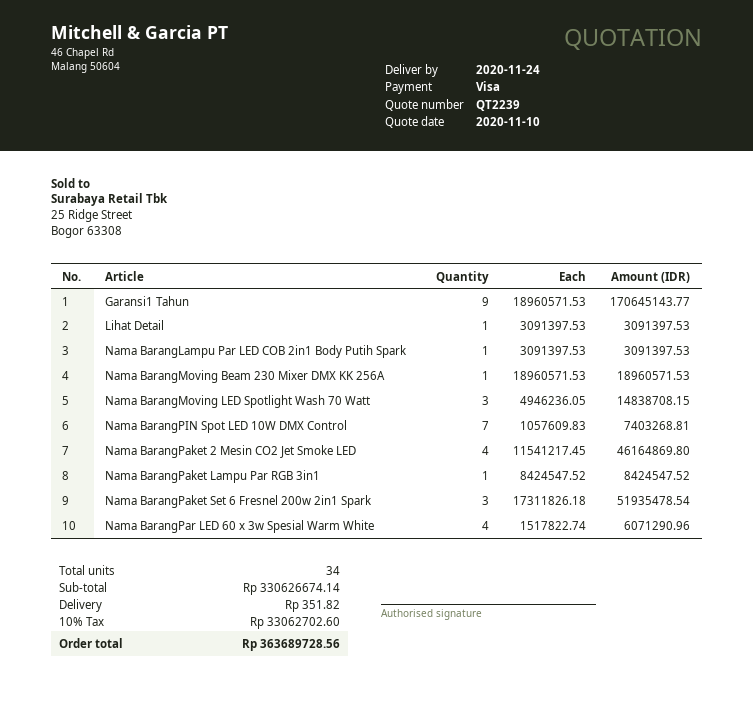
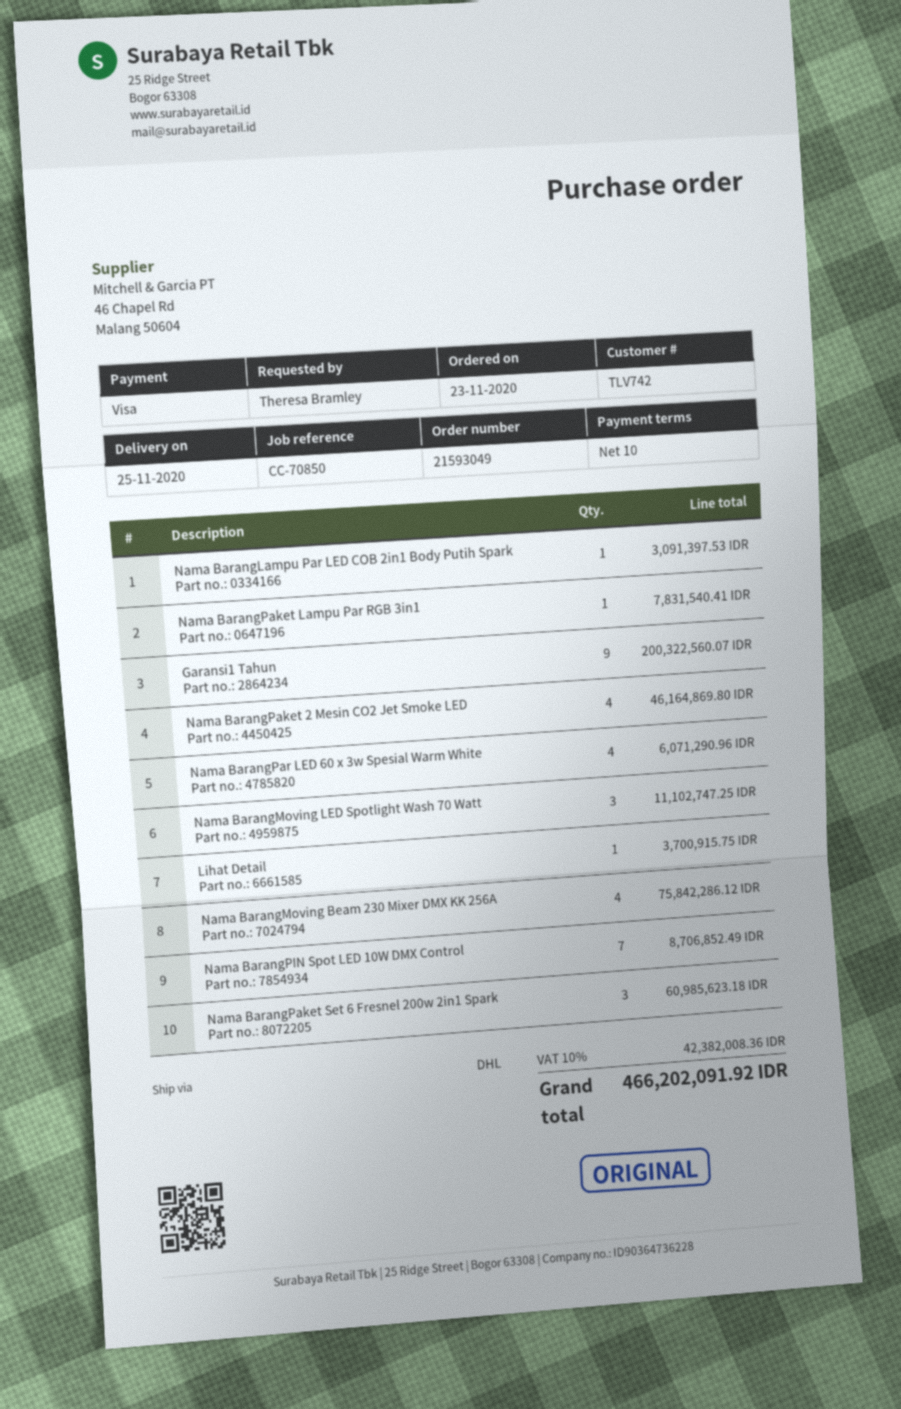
delivery date: 2020-11-24 -> 2020-11-25
Garansi1 Tahun: 9 for 170645143.77 -> 9 for 200322560.07
Lihat Detail: 1 for 3091397.53 -> 1 for 3700915.75
Nama BarangMoving Beam 230 Mixer DMX KK 256A: 1 for 18960571.53 -> 4 for 75842286.12
Nama BarangMoving LED Spotlight Wash 70 Watt: 3 for 14838708.15 -> 3 for 11102747.25
Nama BarangPIN Spot LED 10W DMX Control: 7 for 7403268.81 -> 7 for 8706852.49
Nama BarangPaket Lampu Par RGB 3in1: 1 for 8424547.52 -> 1 for 7831540.41
Nama BarangPaket Set 6 Fresnel 200w 2in1 Spark: 3 for 51935478.54 -> 3 for 60985623.18
shipping: 351.82 -> none
tax: 10% = 33062702.60 -> 10% = 42382008.36
total: 363689728.56 -> 466202091.92

